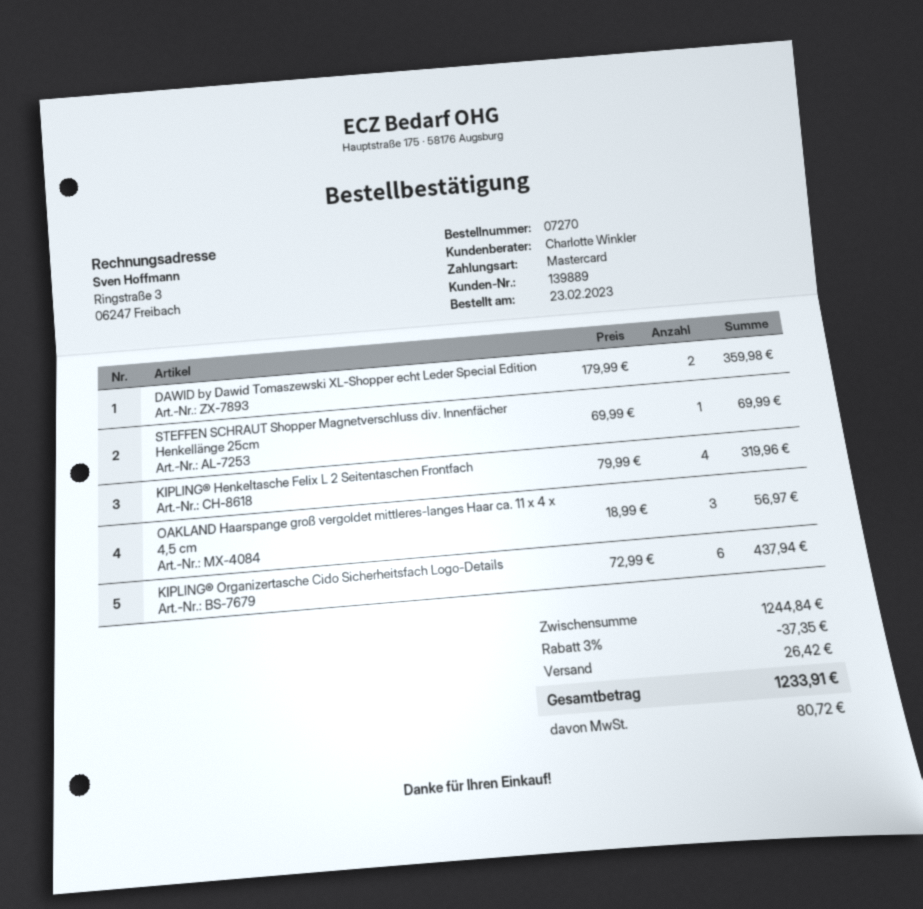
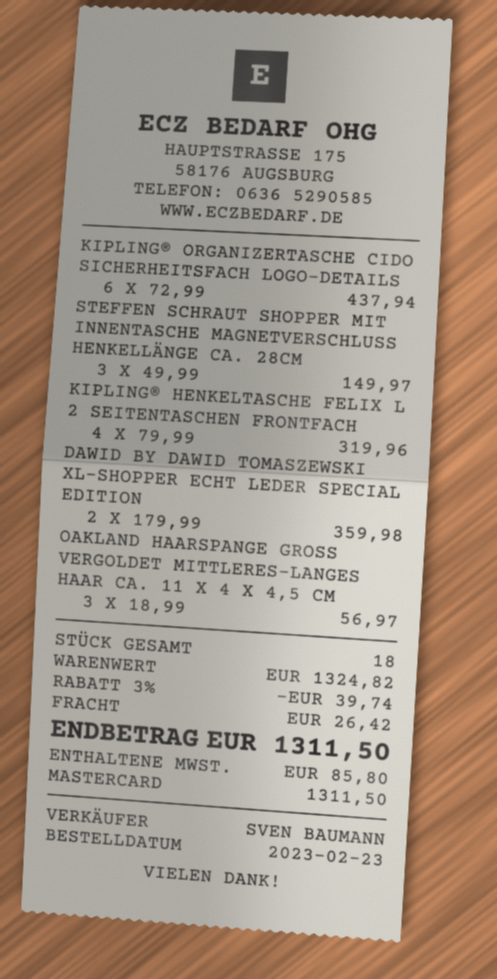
sales rep: Charlotte Winkler -> SVEN BAUMANN
STEFFEN SCHRAUT Shopper Magnetverschluss div. Innenfächer Henkellänge 25cm: 1 x 69.99 = 69.99 -> none
STEFFEN SCHRAUT SHOPPER MIT INNENTASCHE MAGNETVERSCHLUSS HENKELLÄNGE CA. 28CM: none -> 3 x 49.99 = 149.97
subtotal: 1244.84 -> 1324.82
discount: 3% = 37.35 -> 3% = 39.74
tax: 80.72 -> 85.80
total: 1233.91 -> 1311.50

